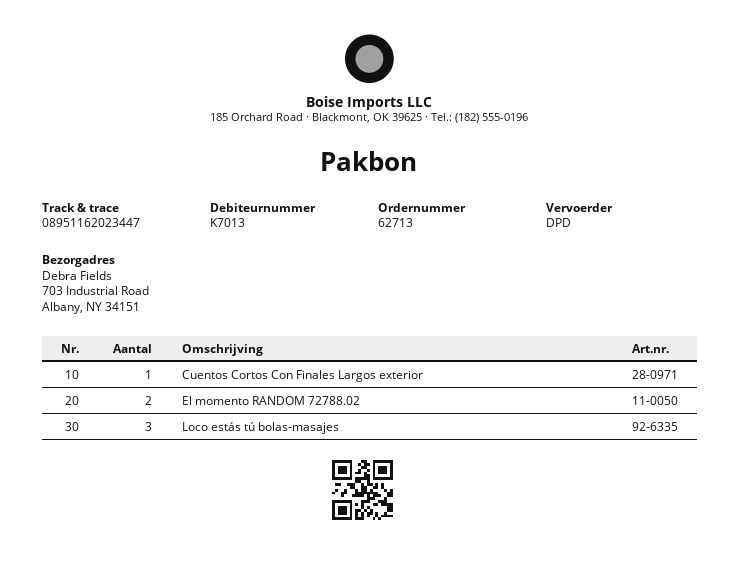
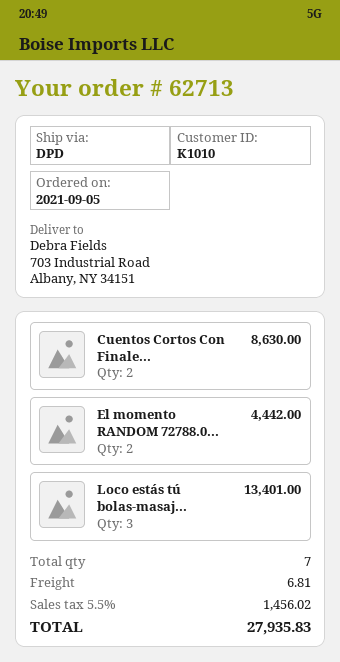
customer number: K7013 -> K1010
Cuentos Cortos Con Finales Largos exterior: 1 -> 2

